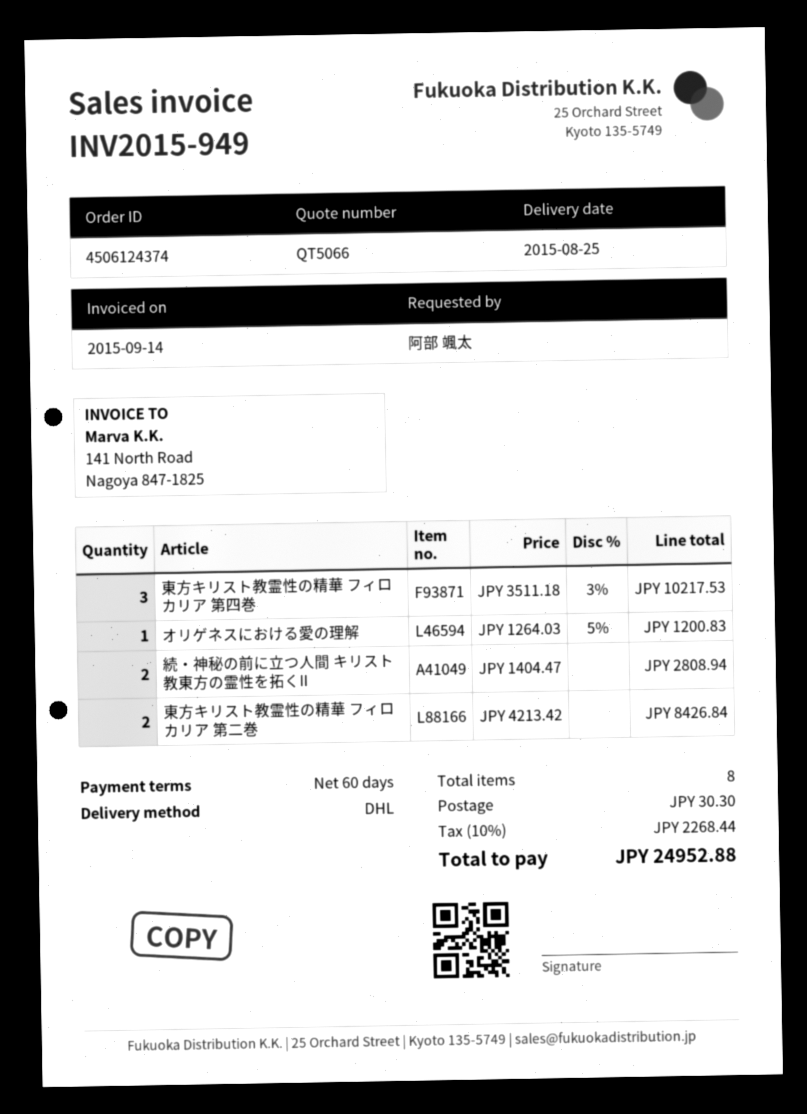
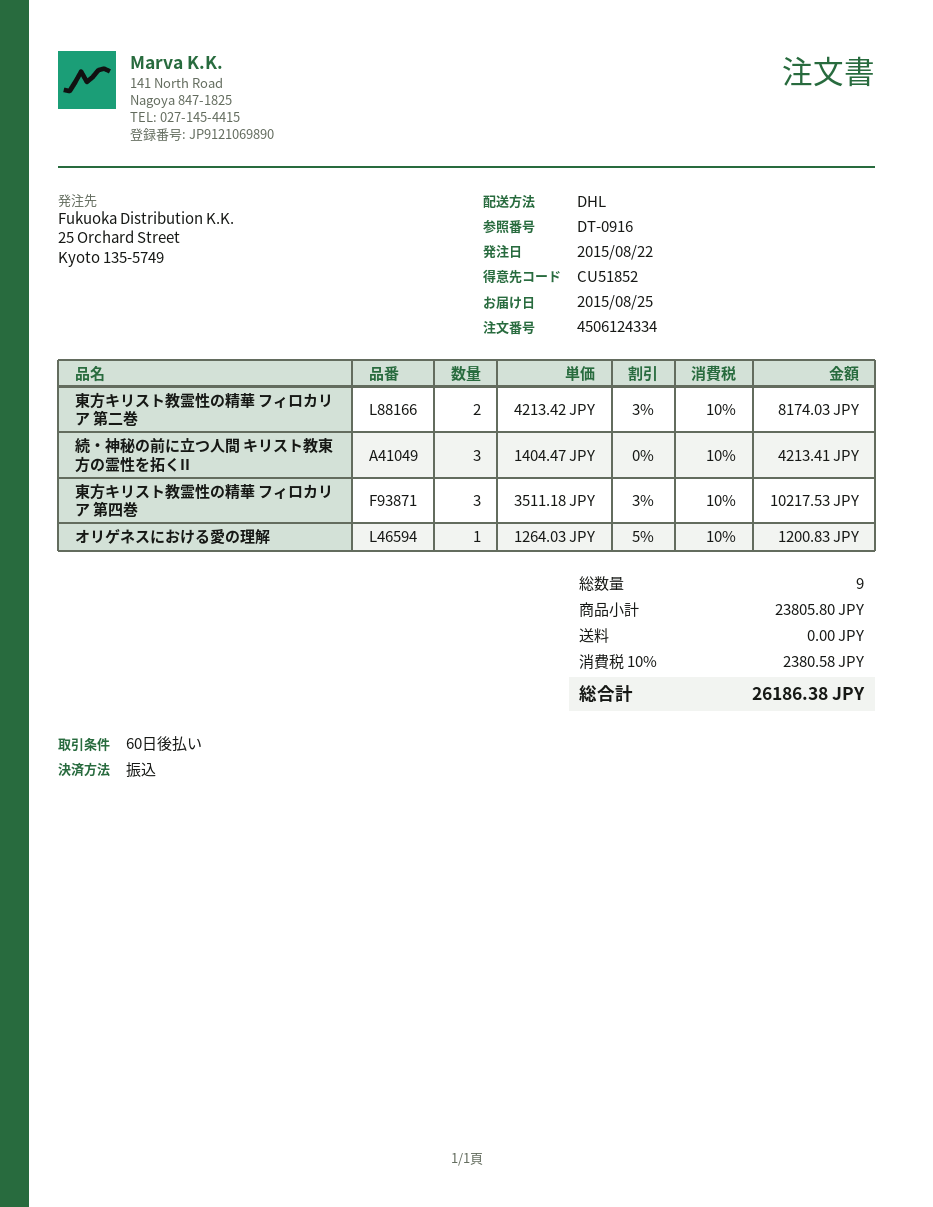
order number: 4506124374 -> 4506124334
続・神秘の前に立つ人間 キリスト教東方の霊性を拓くII: 2 x 1404.47 = 2808.94 -> 3 x 1404.47 = 4213.41
東方キリスト教霊性の精華 フィロカリア 第二巻: 2 x 4213.42 = 8426.84 -> 2 x 4213.42 - 3% = 8174.03
total quantity: 8 -> 9
shipping: 30.30 -> 0.00
tax: 10% = 2268.44 -> 10% = 2380.58
total: 24952.88 -> 26186.38

